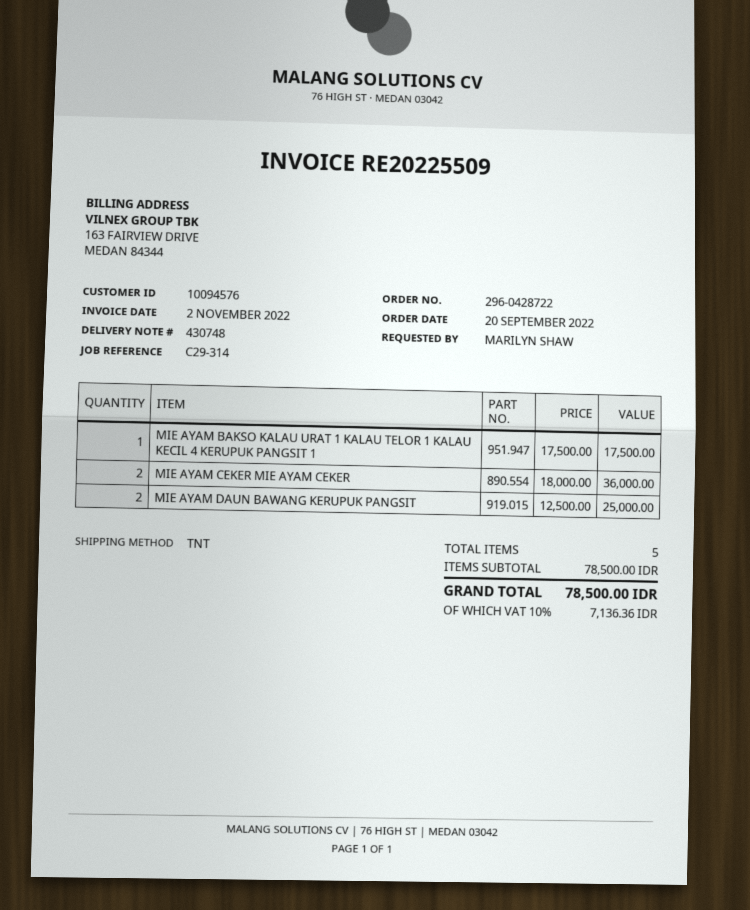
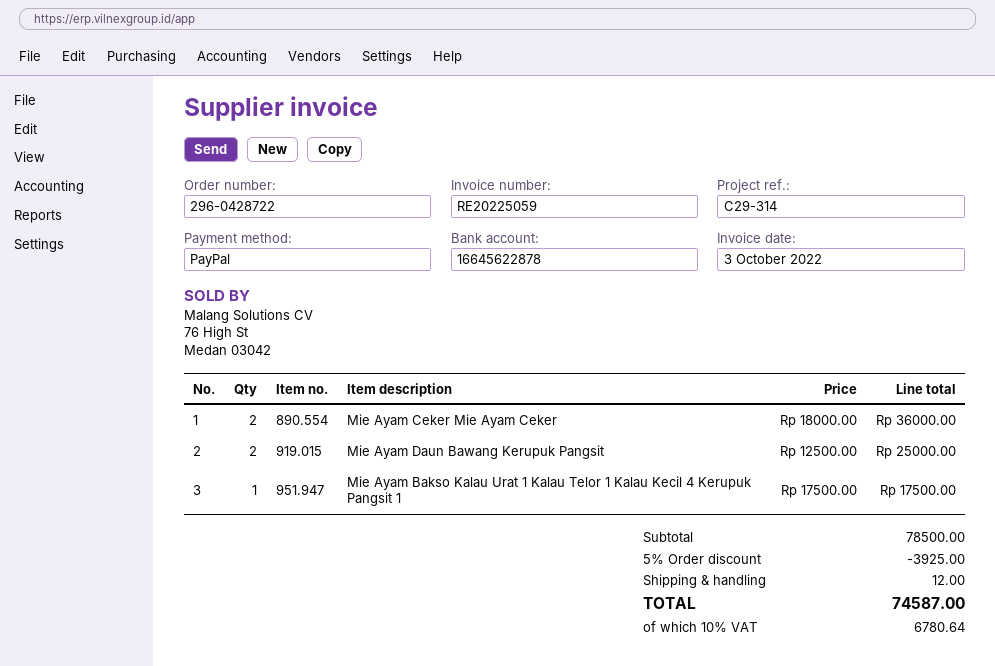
invoice number: RE20225509 -> RE20225059
invoice date: 2022-11-02 -> 2022-10-03
discount: none -> 5% = 3925.00
shipping: none -> 12.00
tax: 10% = 7136.36 -> 10% = 6780.64
total: 78500.00 -> 74587.00

